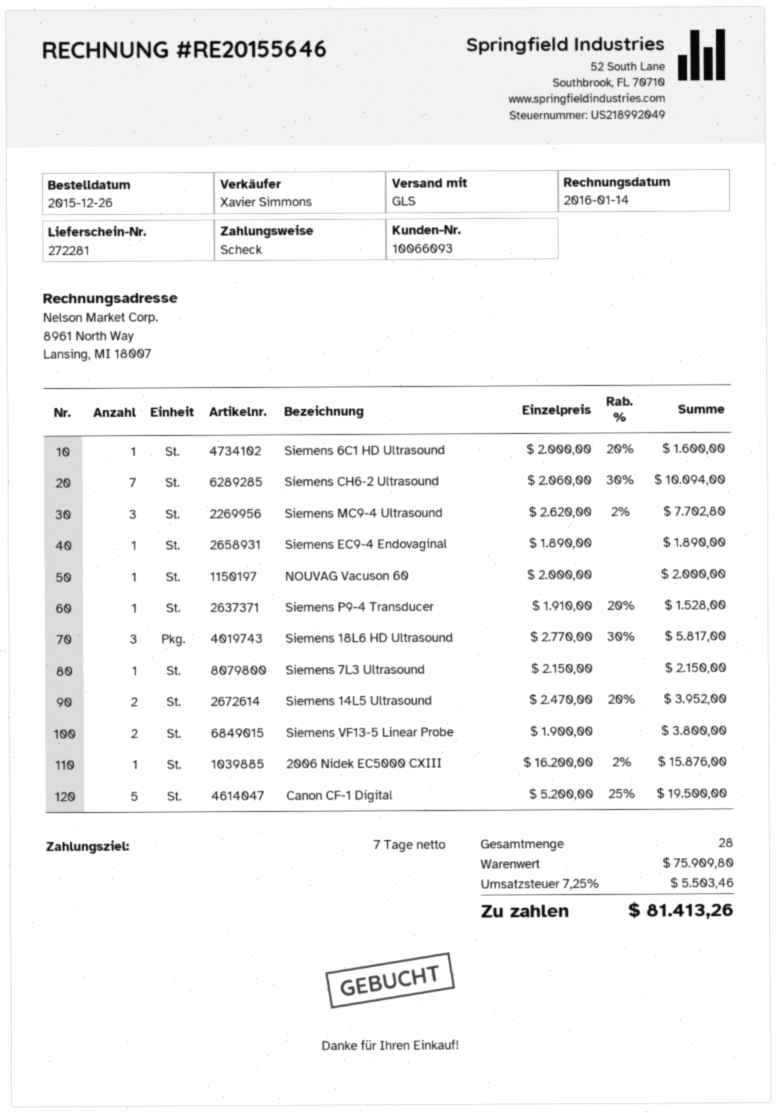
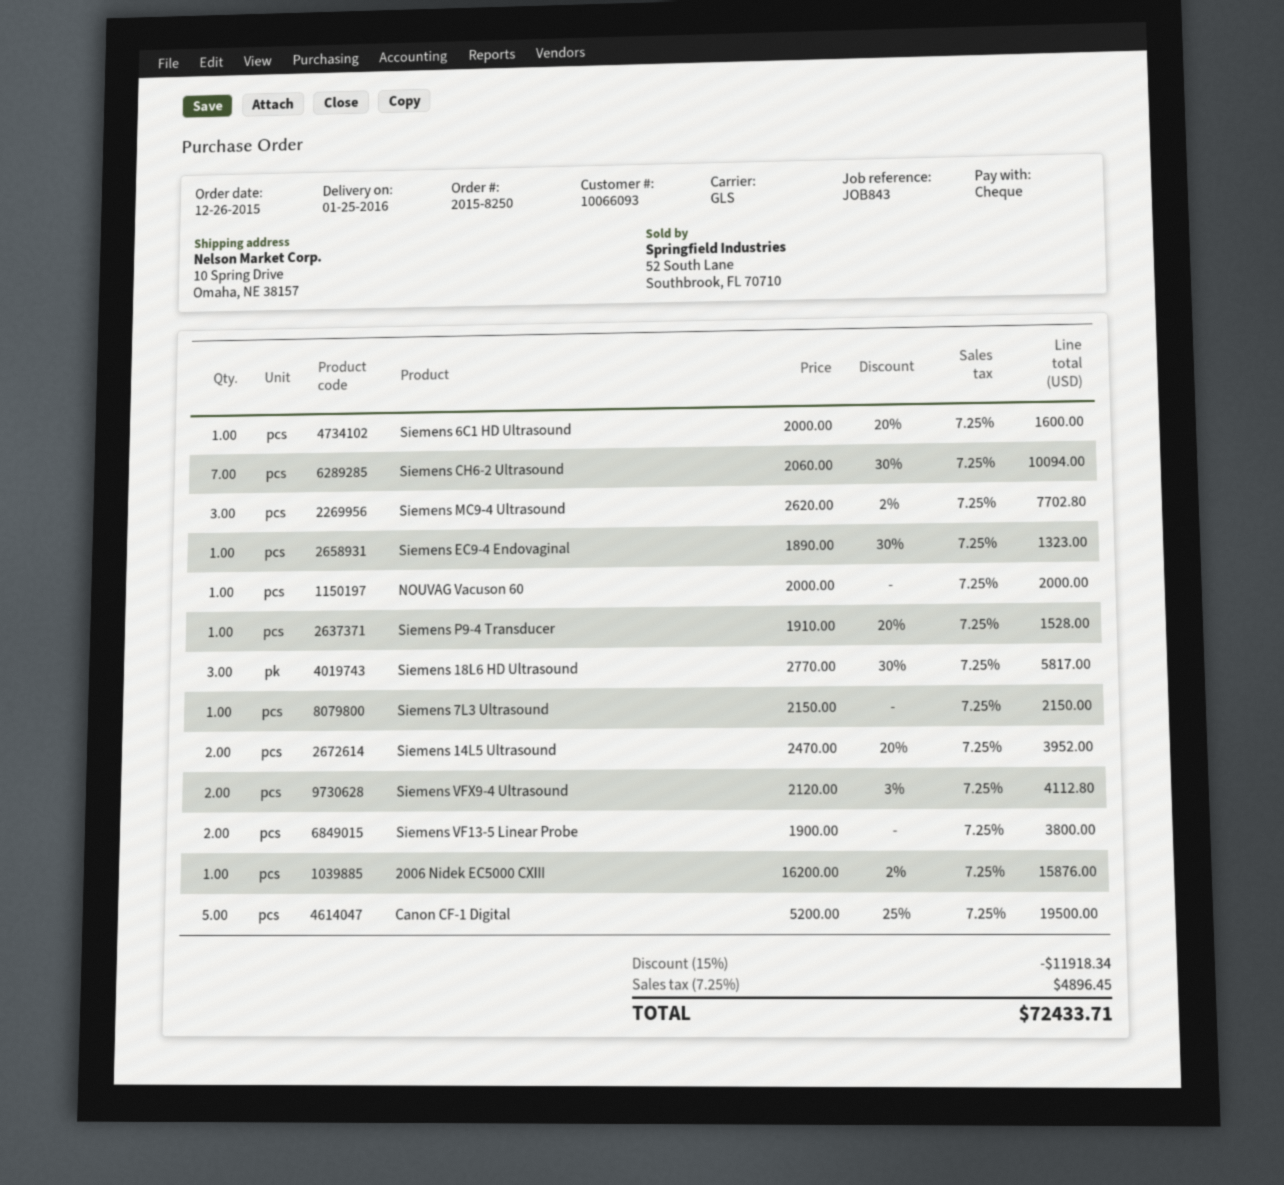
Siemens EC9-4 Endovaginal: 1 x 1890.00 = 1890.00 -> 1 x 1890.00 - 30% = 1323.00
Siemens VFX9-4 Ultrasound: none -> 2 x 2120.00 - 3% = 4112.80
discount: none -> 15% = 11918.34
tax: 7.25% = 5503.46 -> 7.25% = 4896.45
total: 81413.26 -> 72433.71

